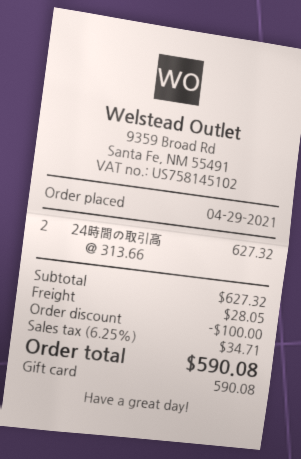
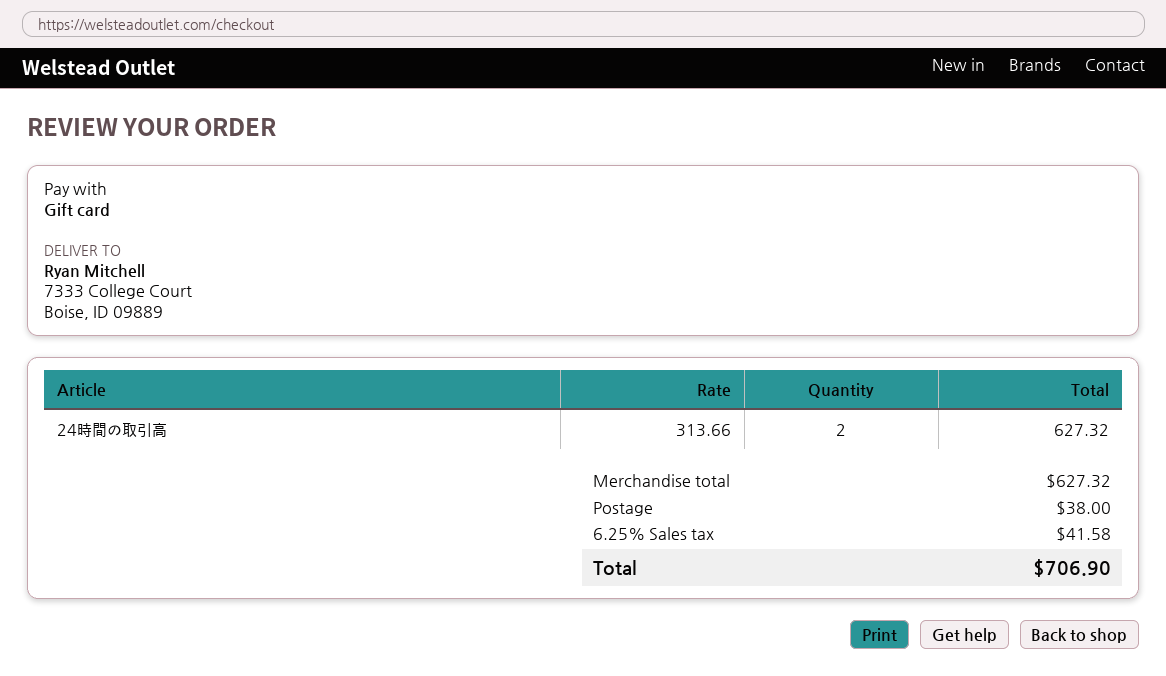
discount: 100.00 -> none
shipping: 28.05 -> 38.00
tax: 6.25% = 34.71 -> 6.25% = 41.58
total: 590.08 -> 706.90

